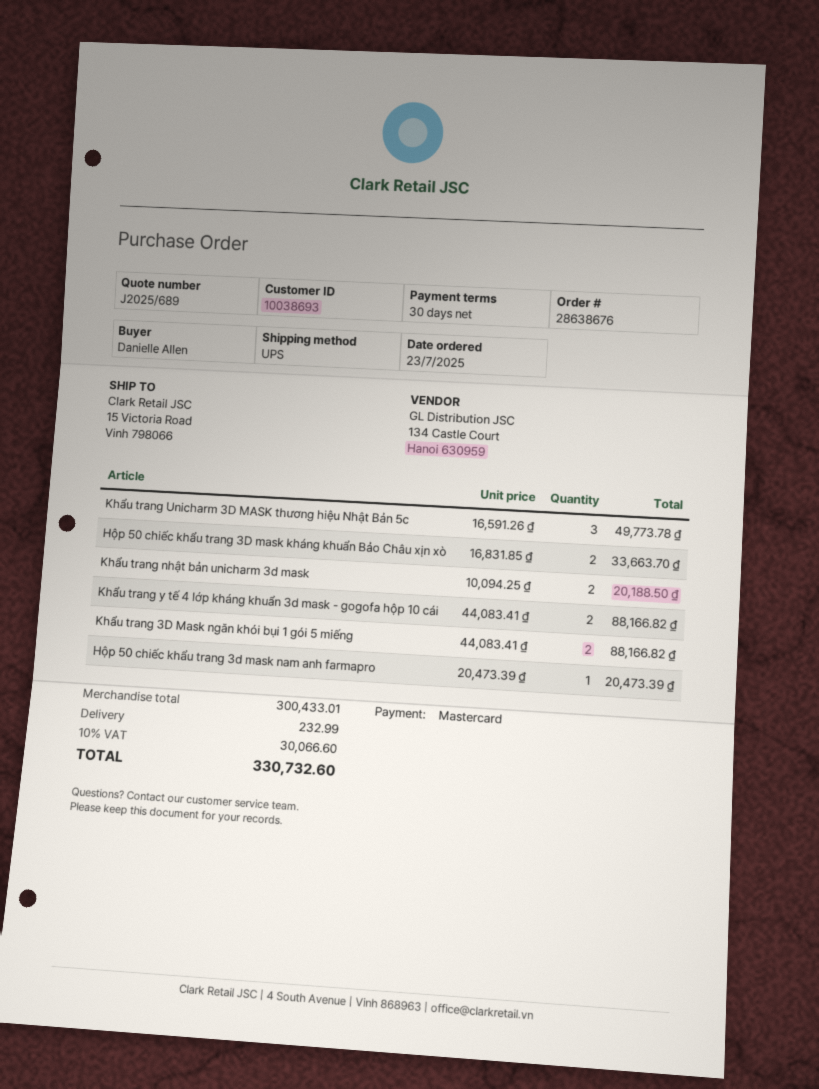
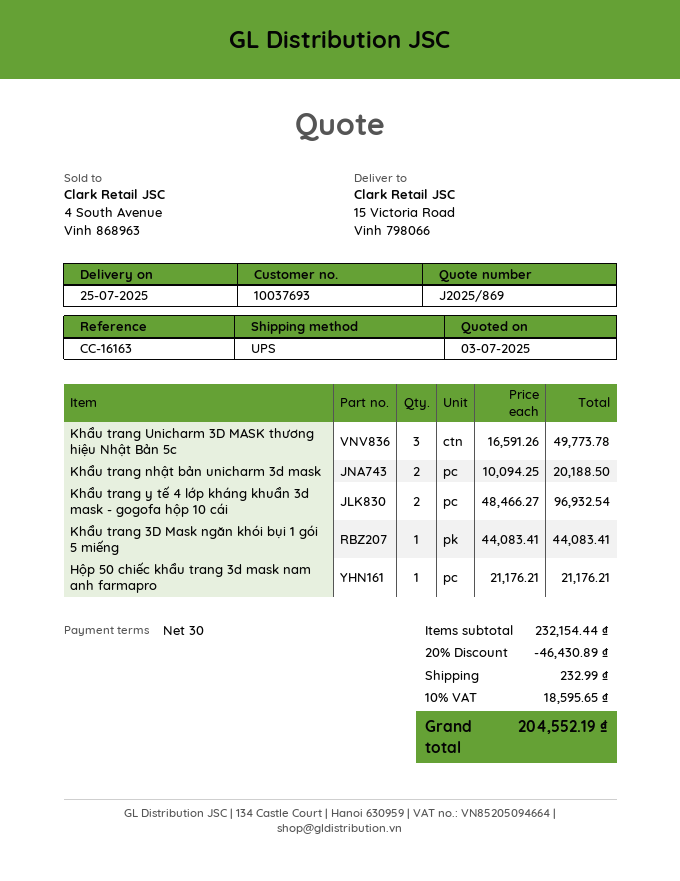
quote number: J2025/689 -> J2025/869
customer number: 10038693 -> 10037693
Hộp 50 chiếc khẩu trang 3D mask kháng khuẩn Bảo Châu xịn xò: 2 x 16831.85 = 33663.70 -> none
Khẩu trang y tế 4 lớp kháng khuẩn 3d mask - gogofa hộp 10 cái: 2 x 44083.41 = 88166.82 -> 2 x 48466.27 = 96932.54
Khẩu trang 3D Mask ngăn khói bụi 1 gói 5 miếng: 2 x 44083.41 = 88166.82 -> 1 x 44083.41 = 44083.41
Hộp 50 chiếc khẩu trang 3d mask nam anh farmapro: 1 x 20473.39 = 20473.39 -> 1 x 21176.21 = 21176.21
subtotal: 300433.01 -> 232154.44
discount: none -> 20% = 46430.89
tax: 10% = 30066.60 -> 10% = 18595.65
total: 330732.60 -> 204552.19

